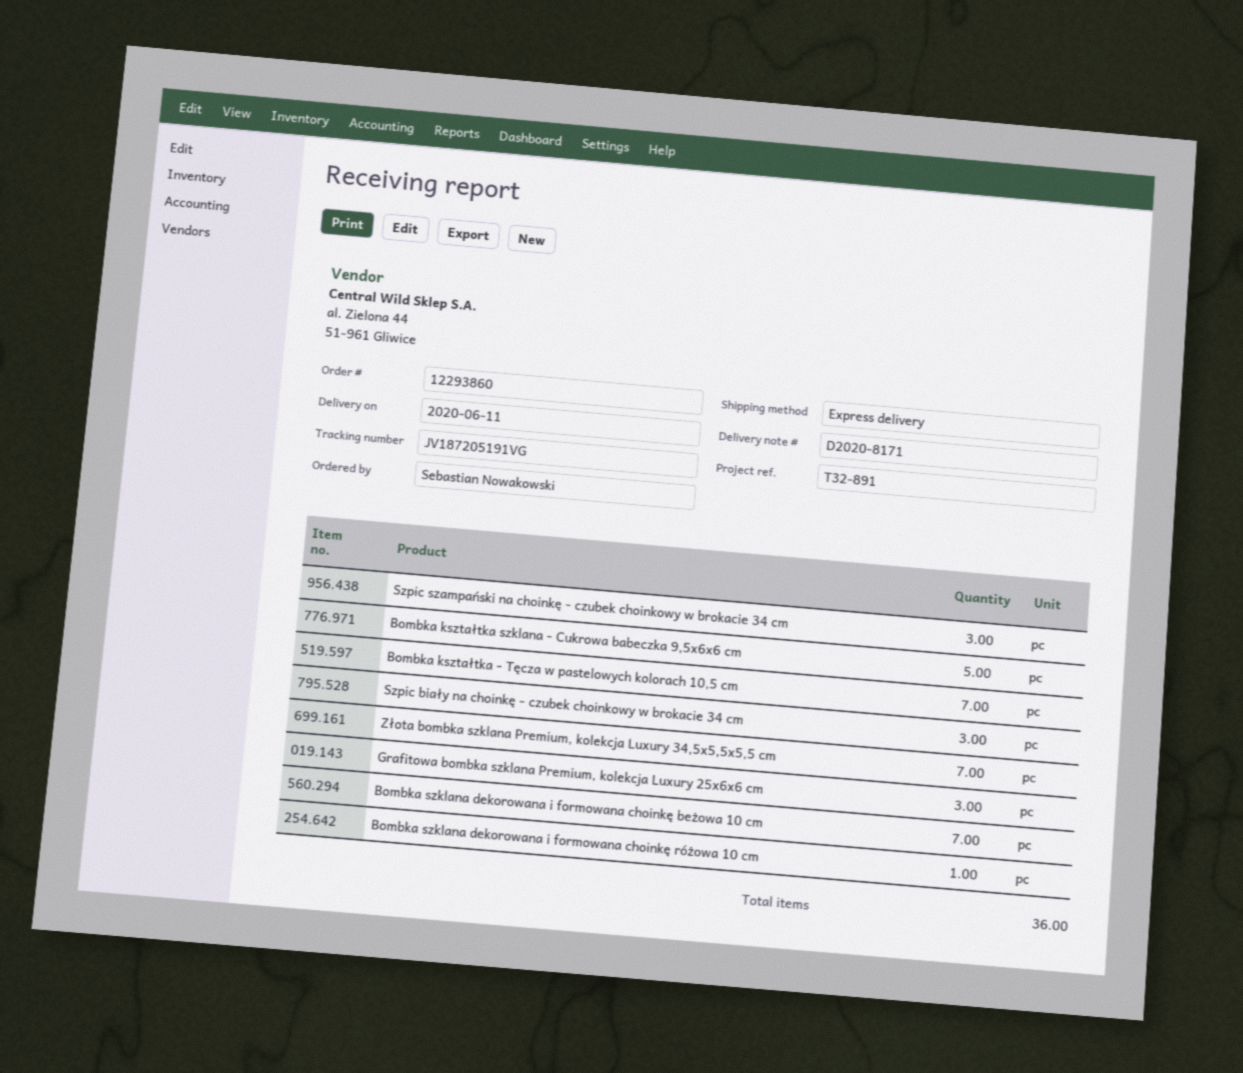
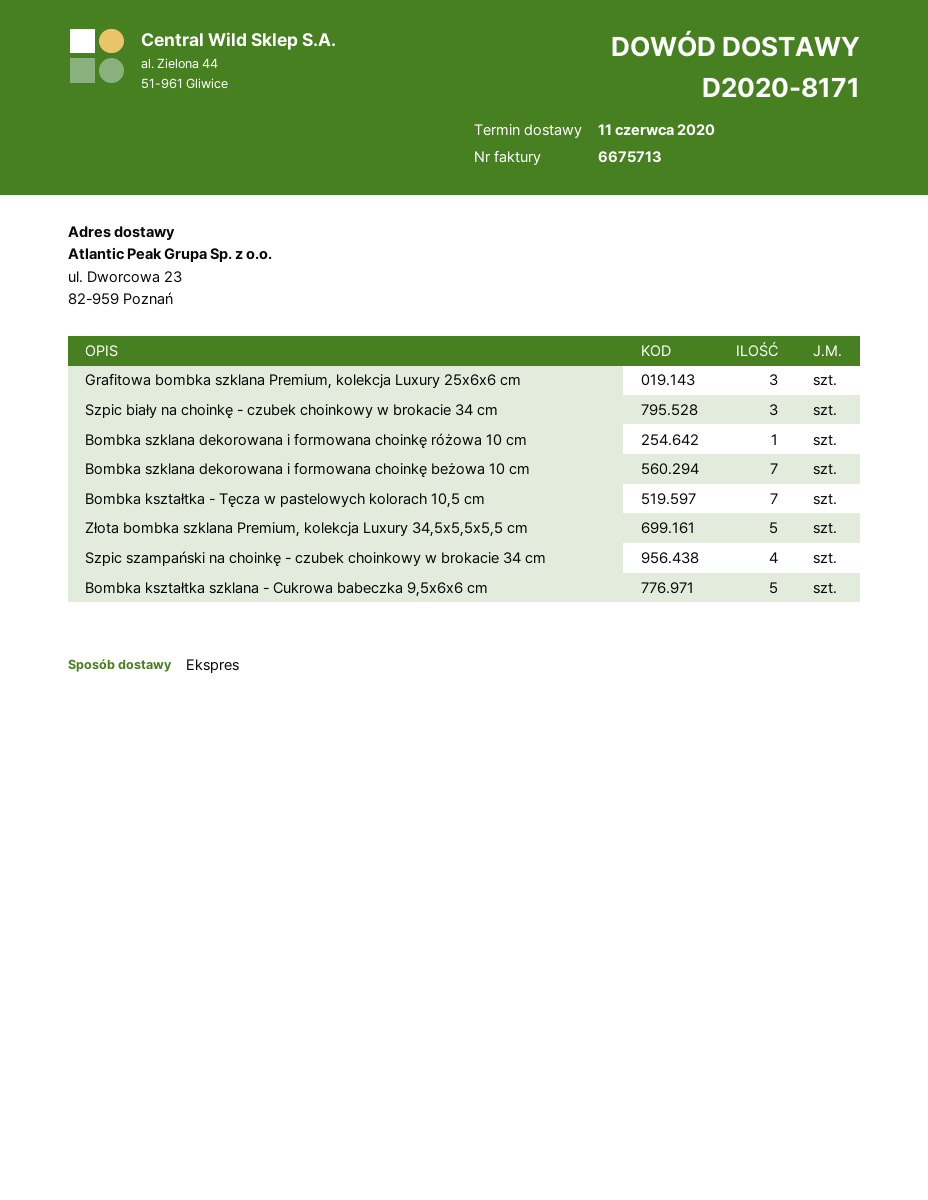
Szpic szampański na choinkę - czubek choinkowy w brokacie 34 cm: 3 -> 4
Złota bombka szklana Premium, kolekcja Luxury 34,5x5,5x5,5 cm: 7 -> 5

